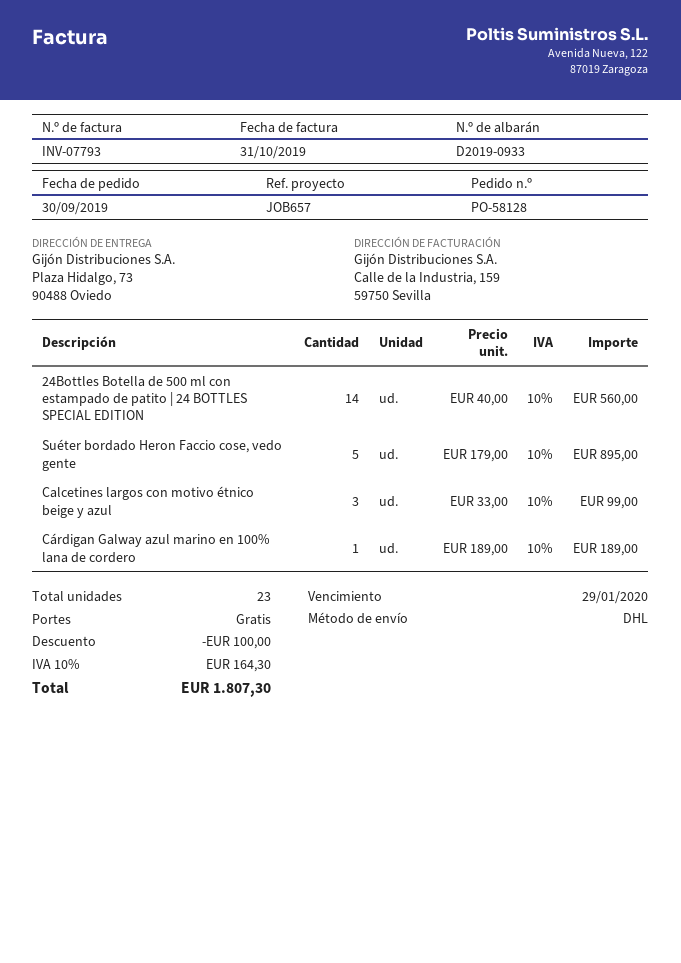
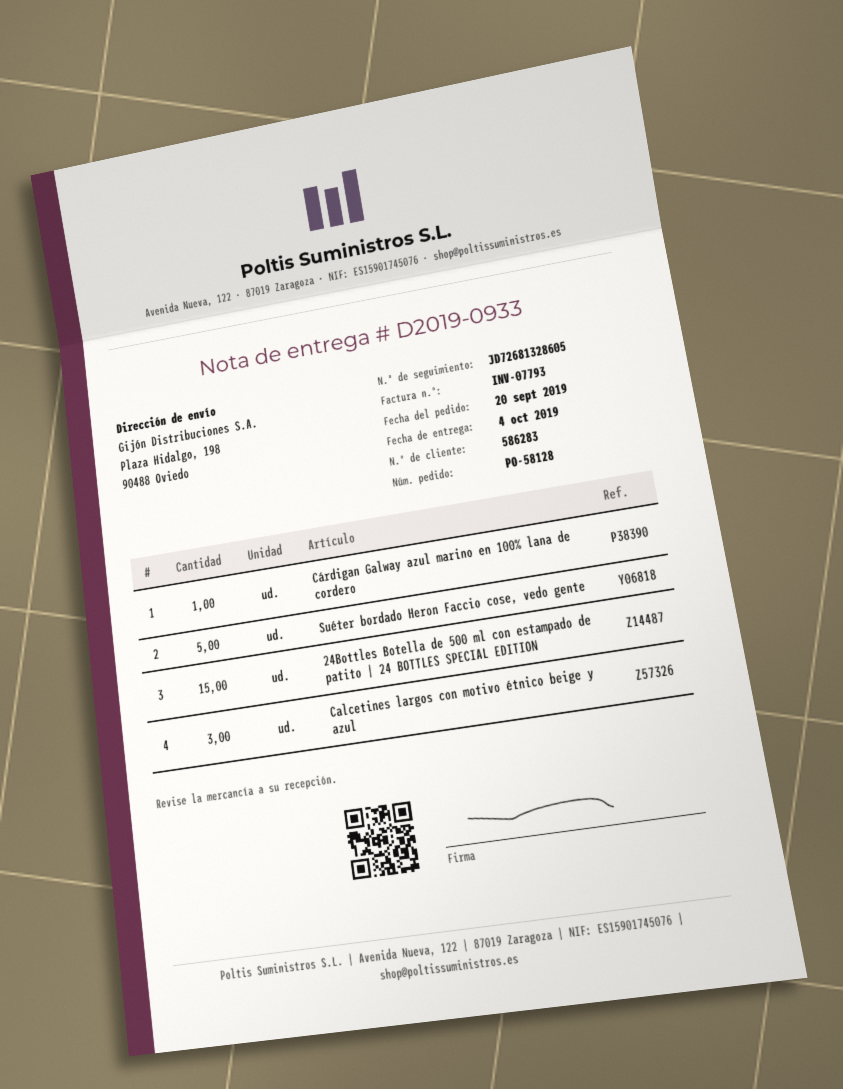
order date: 2019-09-30 -> 2019-09-20
ship to: Plaza Hidalgo, 73, 90488 Oviedo -> Plaza Hidalgo, 198, 90488 Oviedo
24Bottles Botella de 500 ml con estampado de patito | 24 BOTTLES SPECIAL EDITION: 14 -> 15

